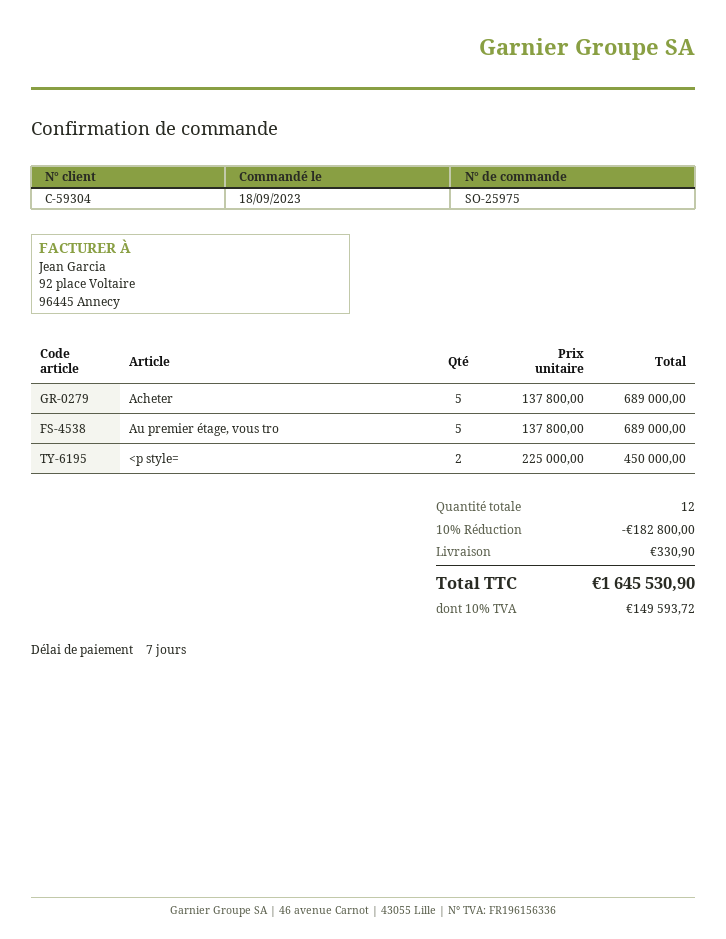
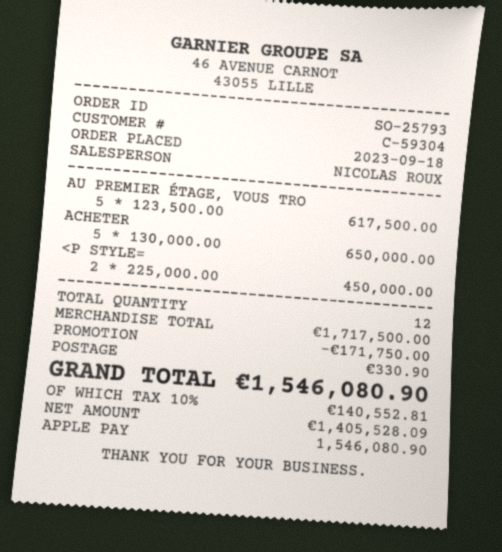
order number: SO-25975 -> SO-25793
Acheter: 5 x 137800.00 = 689000.00 -> 5 x 130000.00 = 650000.00
Au premier étage, vous tro: 5 x 137800.00 = 689000.00 -> 5 x 123500.00 = 617500.00
discount: 182800.00 -> 171750.00
tax: 10% = 149593.72 -> 10% = 140552.81
total: 1645530.90 -> 1546080.90

